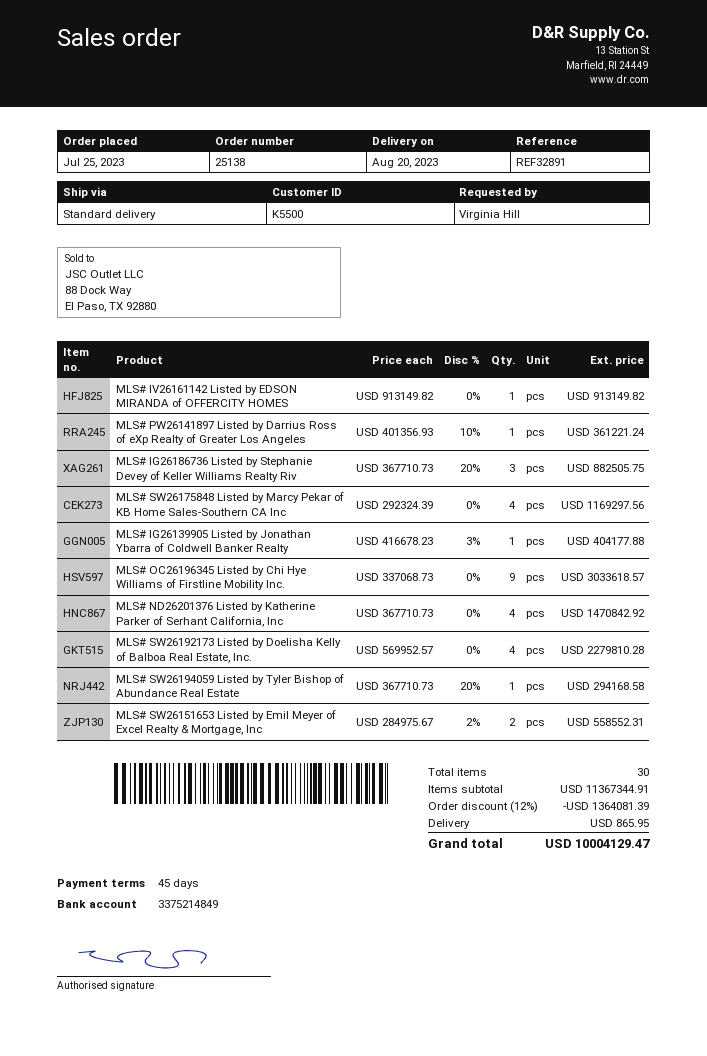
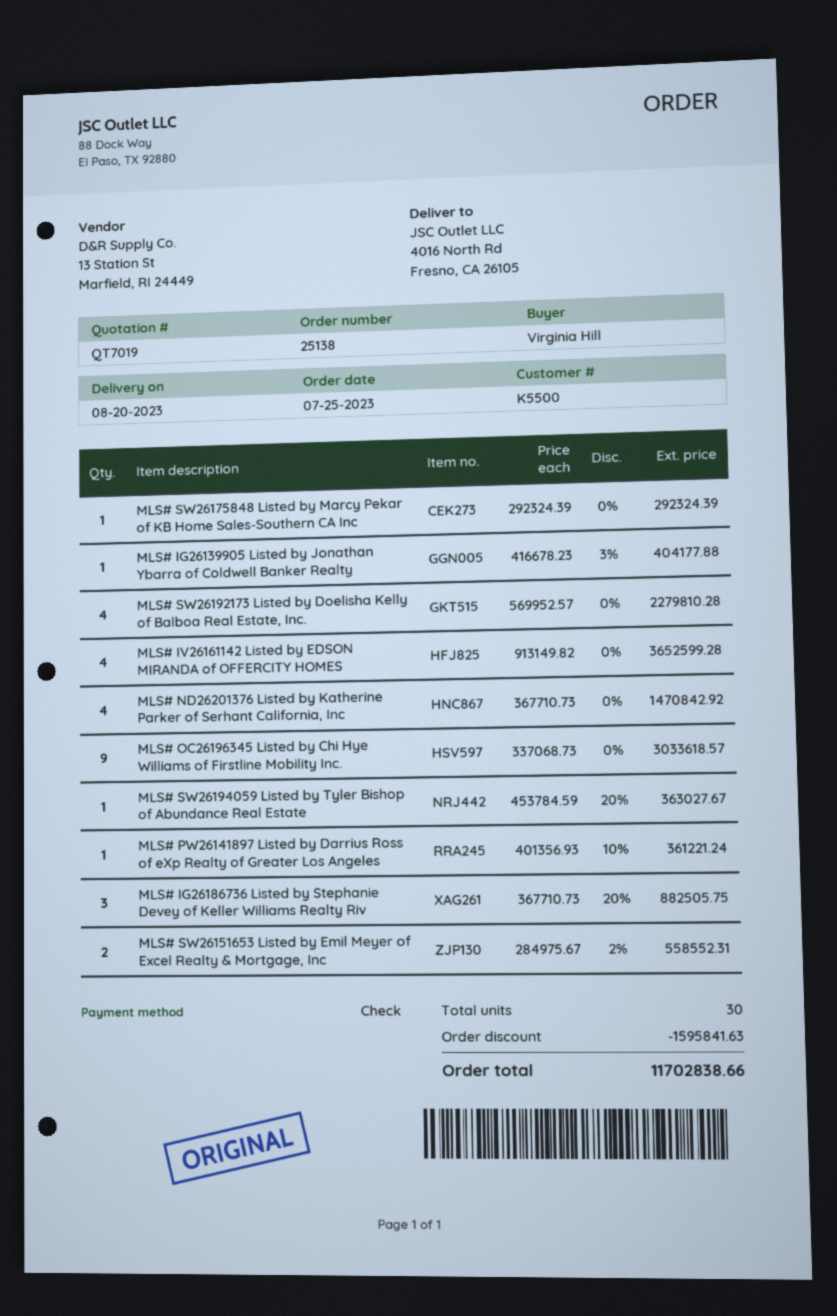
MLS# IV26161142 Listed by EDSON MIRANDA of OFFERCITY HOMES: 1 x 913149.82 = 913149.82 -> 4 x 913149.82 = 3652599.28
MLS# SW26175848 Listed by Marcy Pekar of KB Home Sales-Southern CA Inc: 4 x 292324.39 = 1169297.56 -> 1 x 292324.39 = 292324.39
MLS# SW26194059 Listed by Tyler Bishop of Abundance Real Estate: 1 x 367710.73 - 20% = 294168.58 -> 1 x 453784.59 - 20% = 363027.67
discount: 1364081.39 -> 1595841.63
shipping: 865.95 -> none
total: 10004129.47 -> 11702838.66

